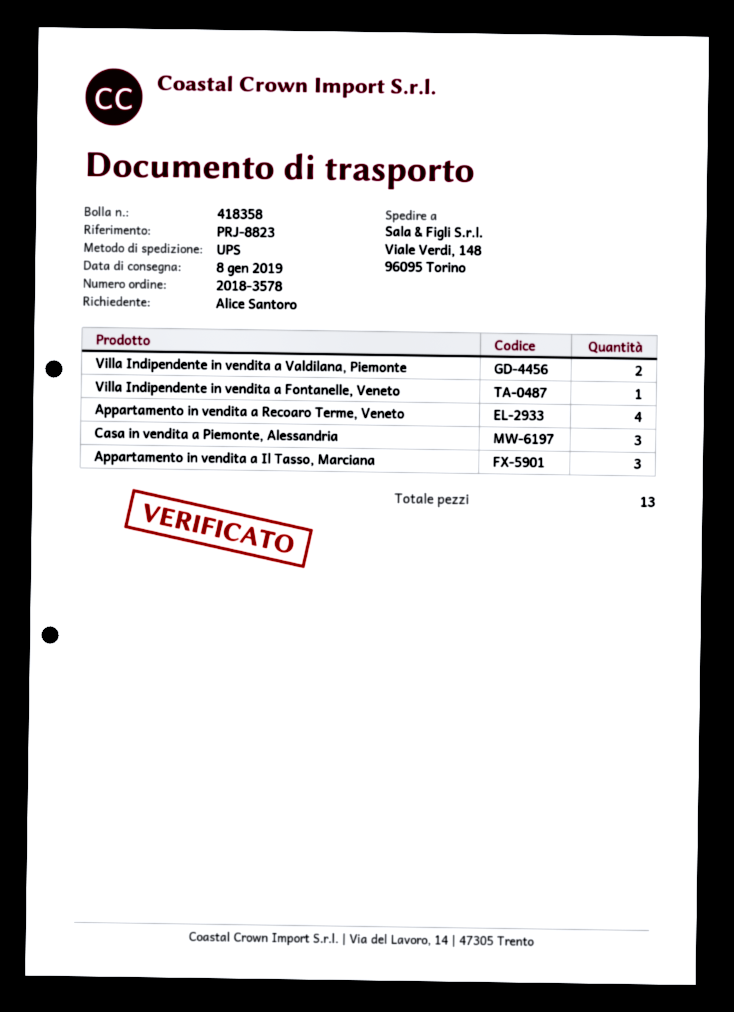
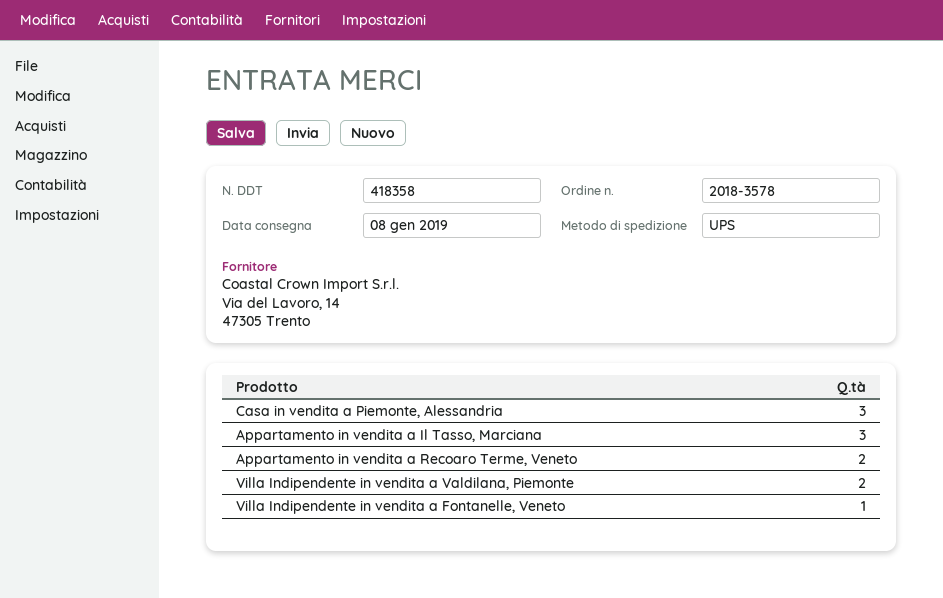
Appartamento in vendita a Recoaro Terme, Veneto: 4 -> 2

